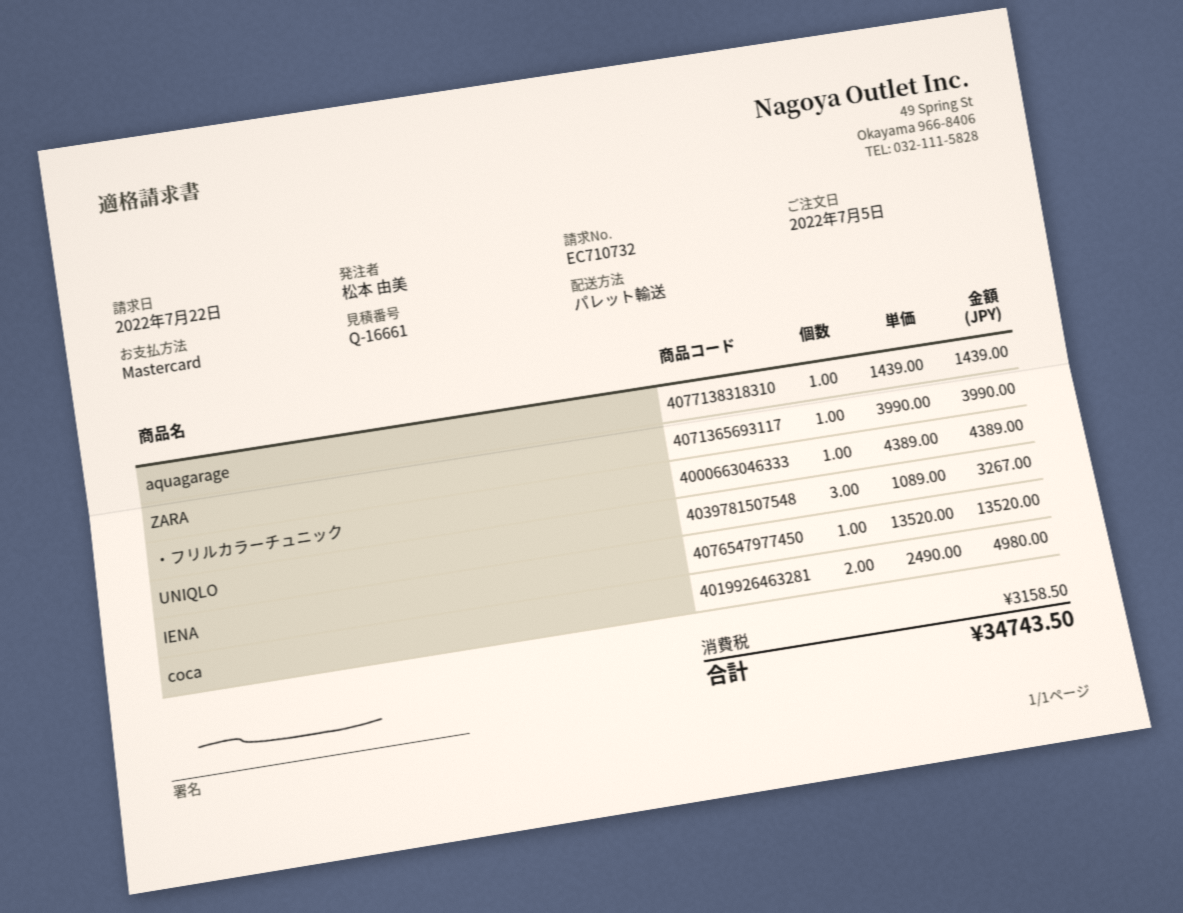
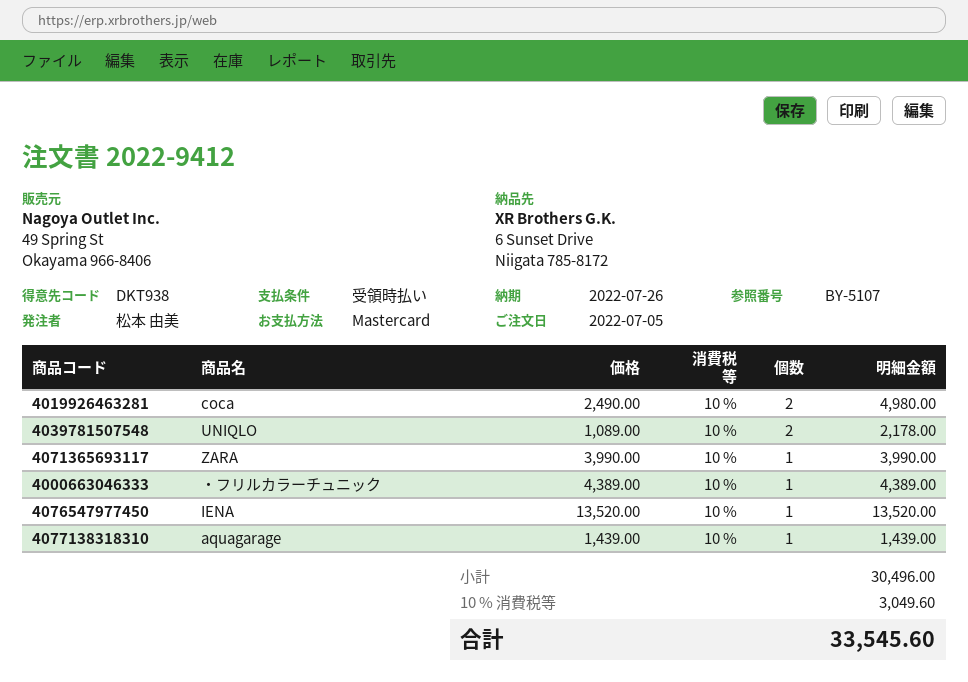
UNIQLO: 3 x 1089.00 = 3267.00 -> 2 x 1089.00 = 2178.00
tax: 3158.50 -> 3049.60
total: 34743.50 -> 33545.60

